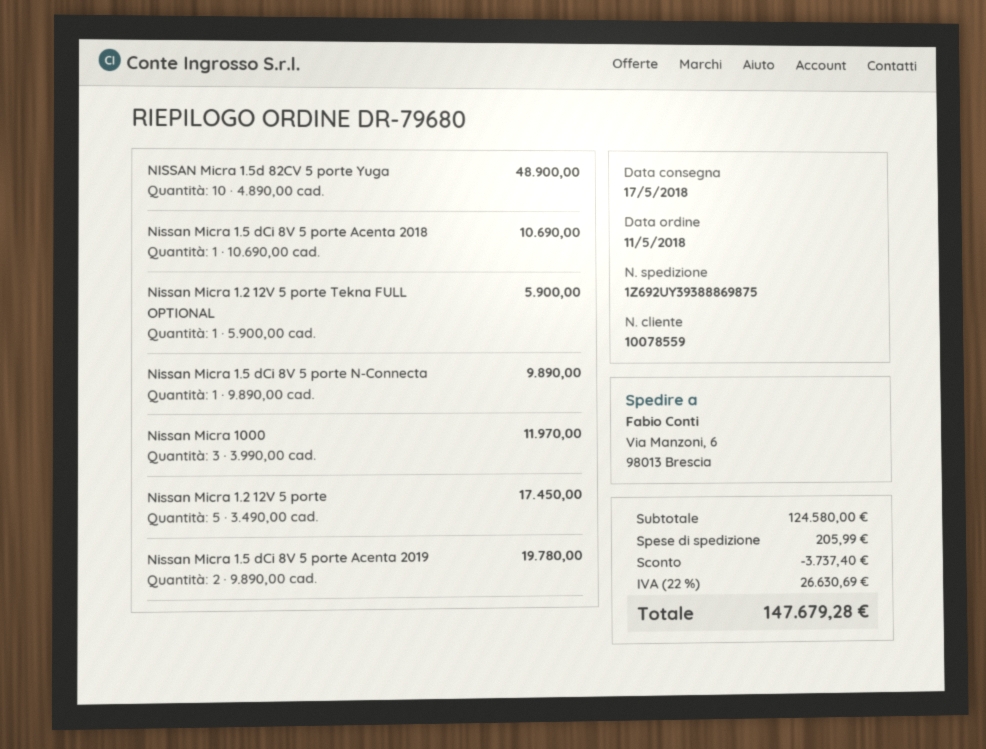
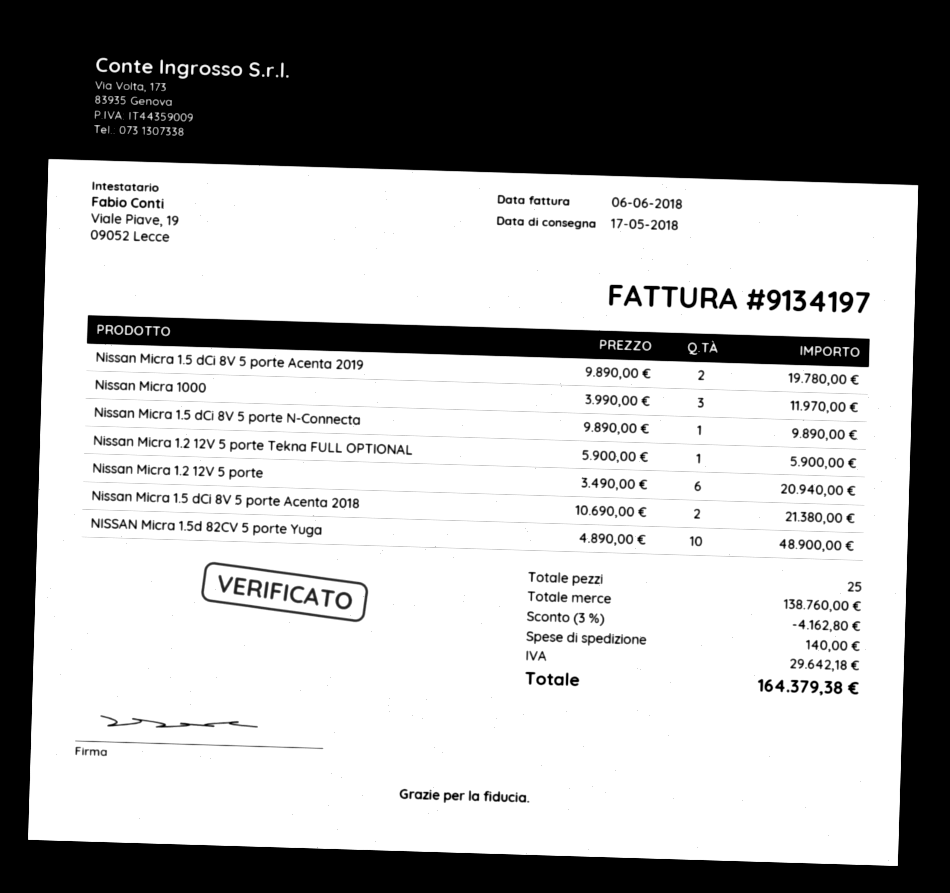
Nissan Micra 1.5 dCi 8V 5 porte Acenta 2018: 1 x 10690.00 = 10690.00 -> 2 x 10690.00 = 21380.00
Nissan Micra 1.2 12V 5 porte: 5 x 3490.00 = 17450.00 -> 6 x 3490.00 = 20940.00
subtotal: 124580.00 -> 138760.00
discount: 3737.40 -> 4162.80
shipping: 205.99 -> 140.00
tax: 26630.69 -> 29642.18
total: 147679.28 -> 164379.38

